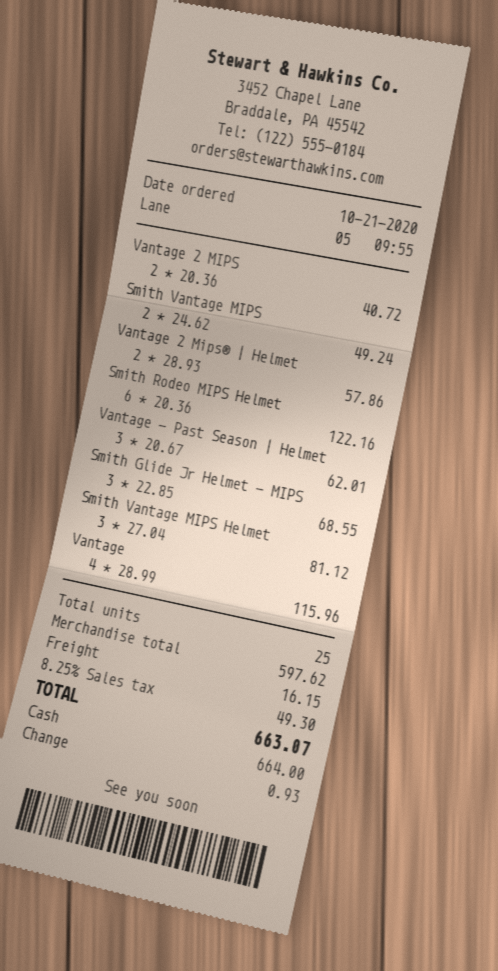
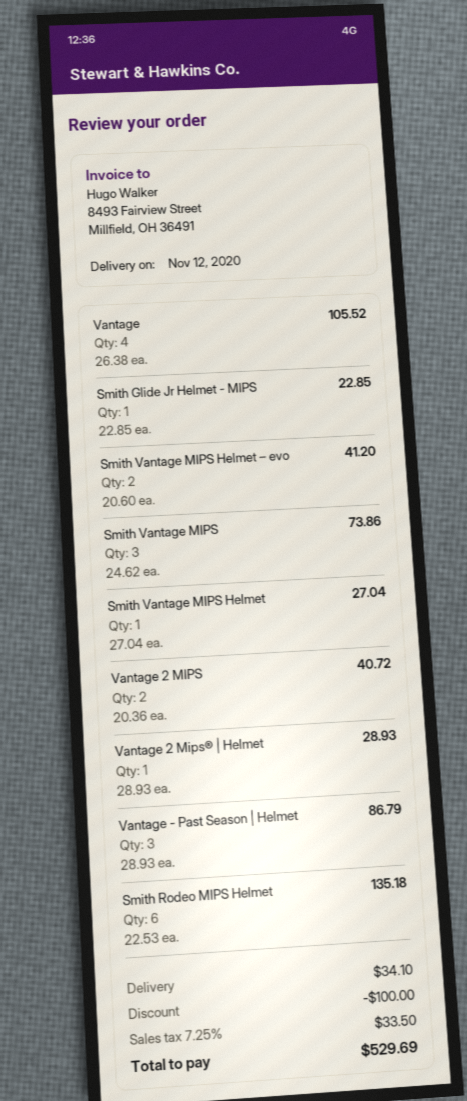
Smith Vantage MIPS: 2 x 24.62 = 49.24 -> 3 x 24.62 = 73.86
Vantage 2 Mips® | Helmet: 2 x 28.93 = 57.86 -> 1 x 28.93 = 28.93
Smith Rodeo MIPS Helmet: 6 x 20.36 = 122.16 -> 6 x 22.53 = 135.18
Vantage - Past Season | Helmet: 3 x 20.67 = 62.01 -> 3 x 28.93 = 86.79
Smith Glide Jr Helmet - MIPS: 3 x 22.85 = 68.55 -> 1 x 22.85 = 22.85
Smith Vantage MIPS Helmet: 3 x 27.04 = 81.12 -> 1 x 27.04 = 27.04
Vantage: 4 x 28.99 = 115.96 -> 4 x 26.38 = 105.52
Smith Vantage MIPS Helmet – evo: none -> 2 x 20.60 = 41.20
discount: none -> 100.00
shipping: 16.15 -> 34.10
tax: 8.25% = 49.30 -> 7.25% = 33.50
total: 663.07 -> 529.69

